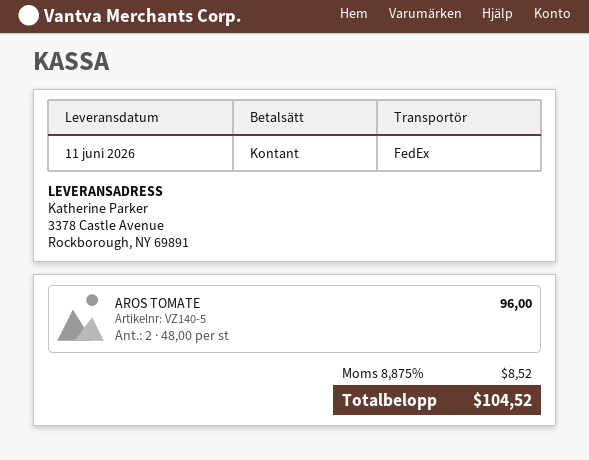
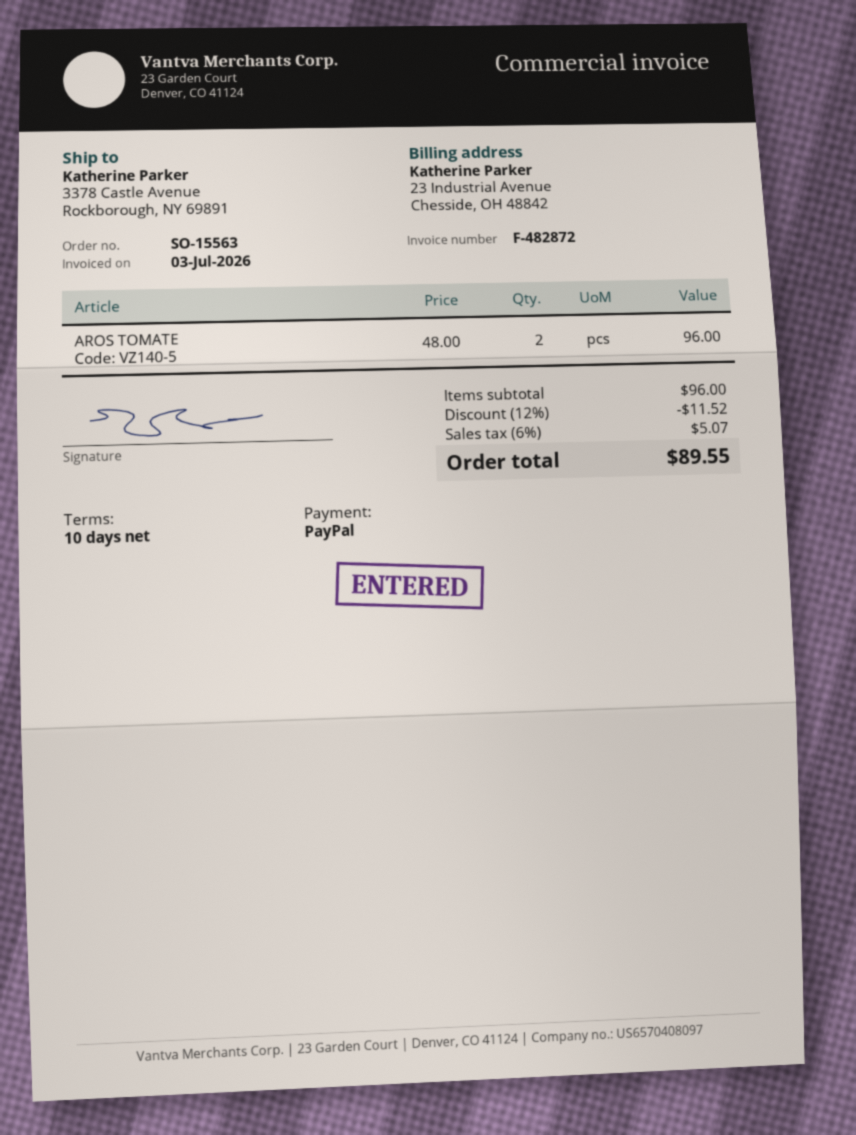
payment method: cash -> PayPal
discount: none -> 12% = 11.52
tax: 8.875% = 8.52 -> 6% = 5.07
total: 104.52 -> 89.55

